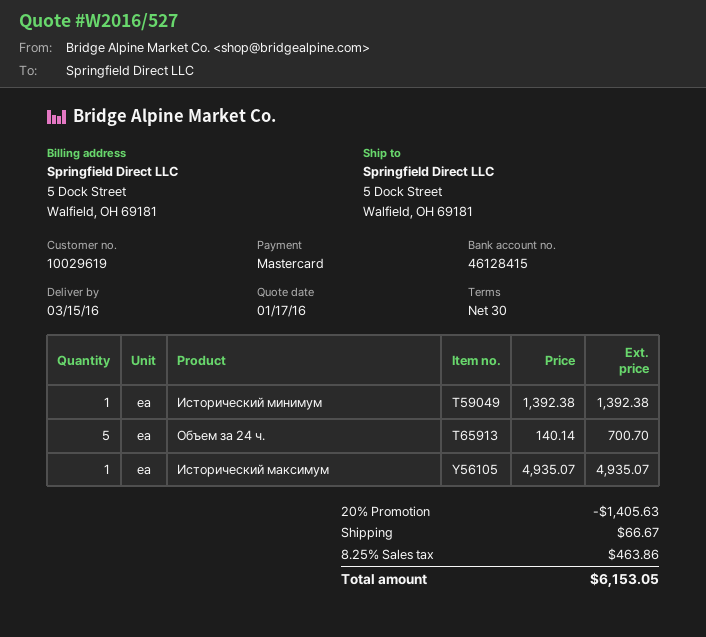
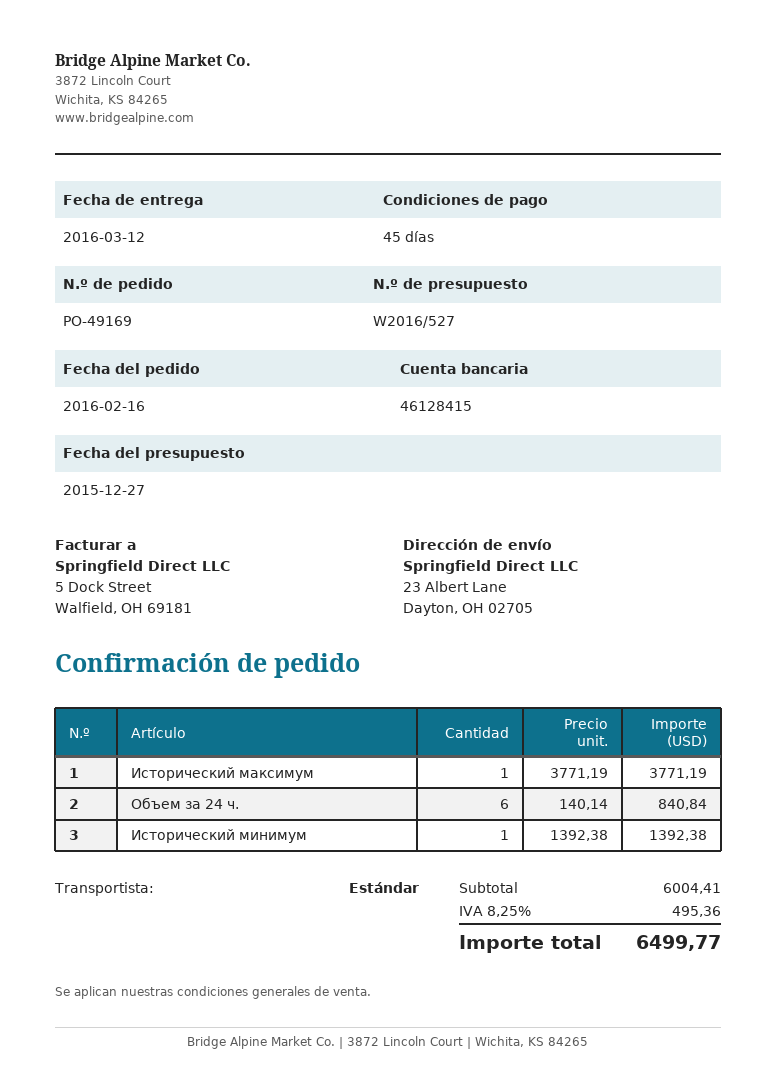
quote date: 2016-01-17 -> 2015-12-27
delivery date: 2016-03-15 -> 2016-03-12
payment terms: 30 days -> 45 days
ship to: 5 Dock Street, Walfield, OH 69181 -> 23 Albert Lane, Dayton, OH 02705
Объем за 24 ч.: 5 x 140.14 = 700.70 -> 6 x 140.14 = 840.84
Исторический максимум: 1 x 4935.07 = 4935.07 -> 1 x 3771.19 = 3771.19
discount: 20% = 1405.63 -> none
shipping: 66.67 -> none
tax: 8.25% = 463.86 -> 8.25% = 495.36
total: 6153.05 -> 6499.77

